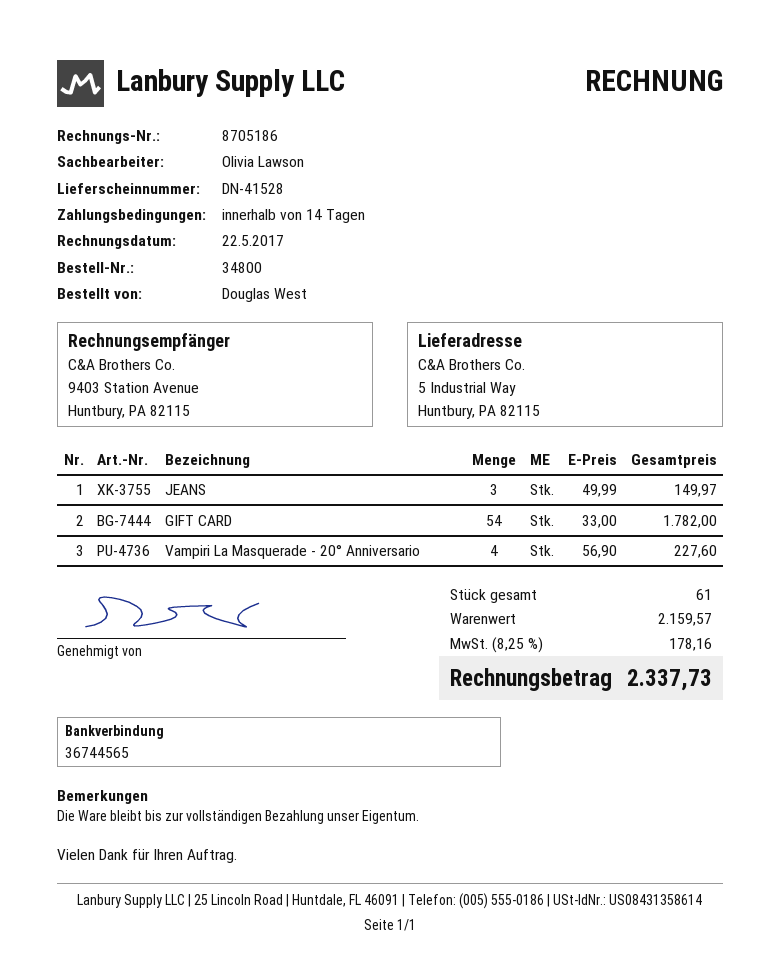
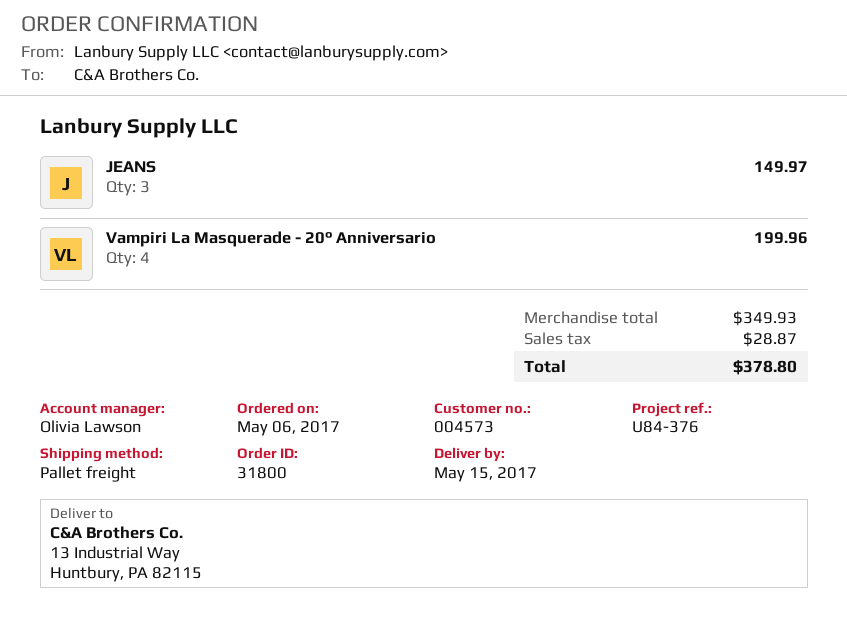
order number: 34800 -> 31800
ship to: 5 Industrial Way, Huntbury, PA 82115 -> 13 Industrial Way, Huntbury, PA 82115
GIFT CARD: 54 for 1782.00 -> none
Vampiri La Masquerade - 20° Anniversario: 4 for 227.60 -> 4 for 199.96
subtotal: 2159.57 -> 349.93
tax: 178.16 -> 28.87
total: 2337.73 -> 378.80

